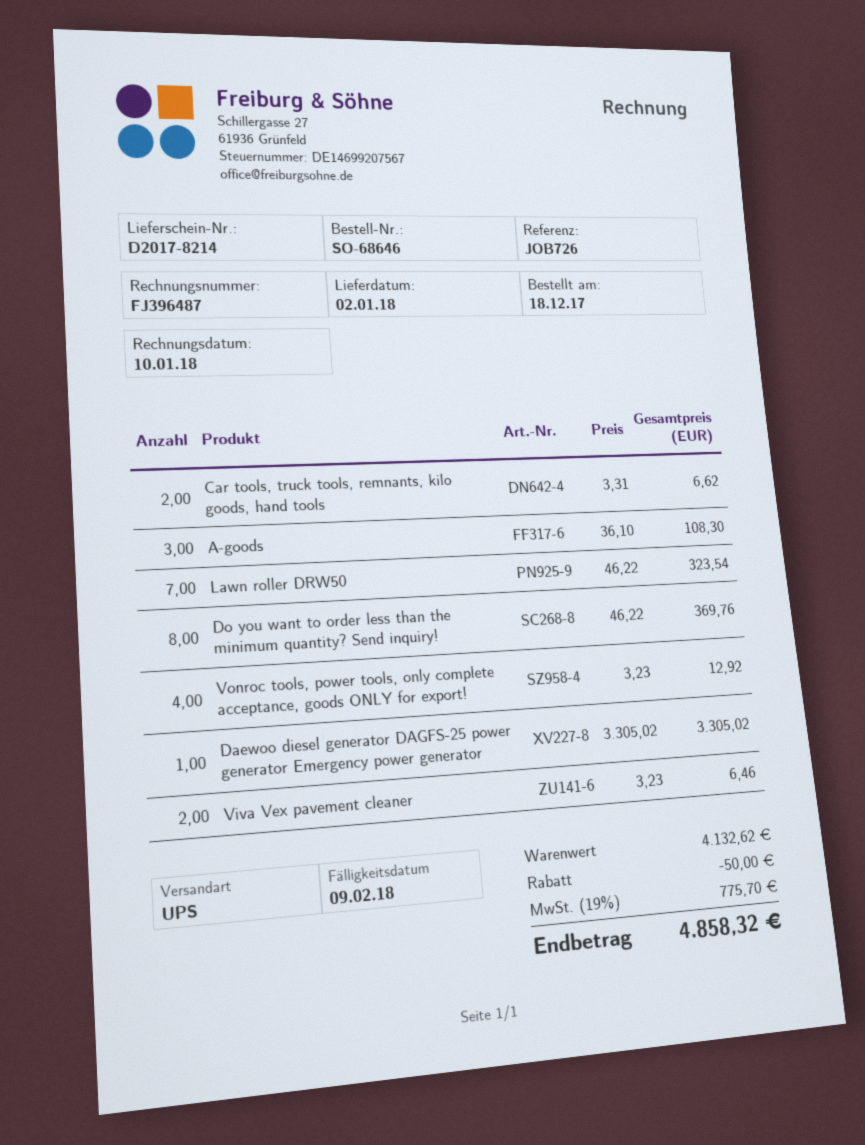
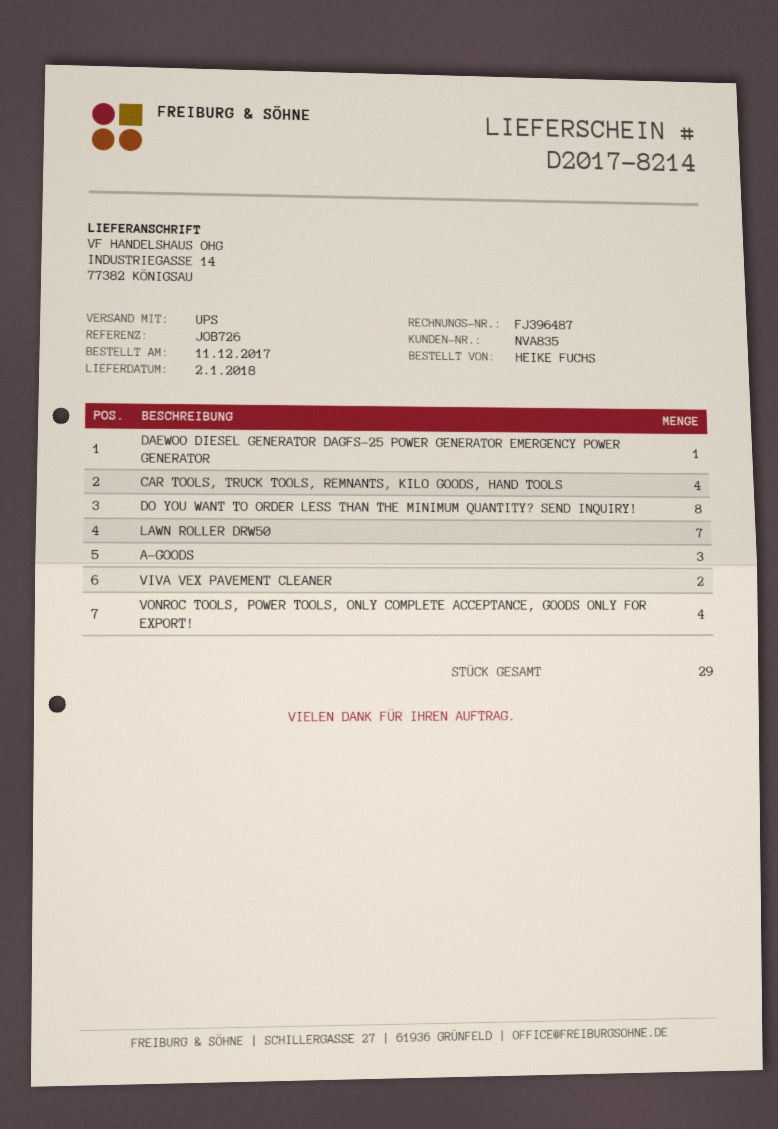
order date: 2017-12-18 -> 2017-12-11
Car tools, truck tools, remnants, kilo goods, hand tools: 2 -> 4

